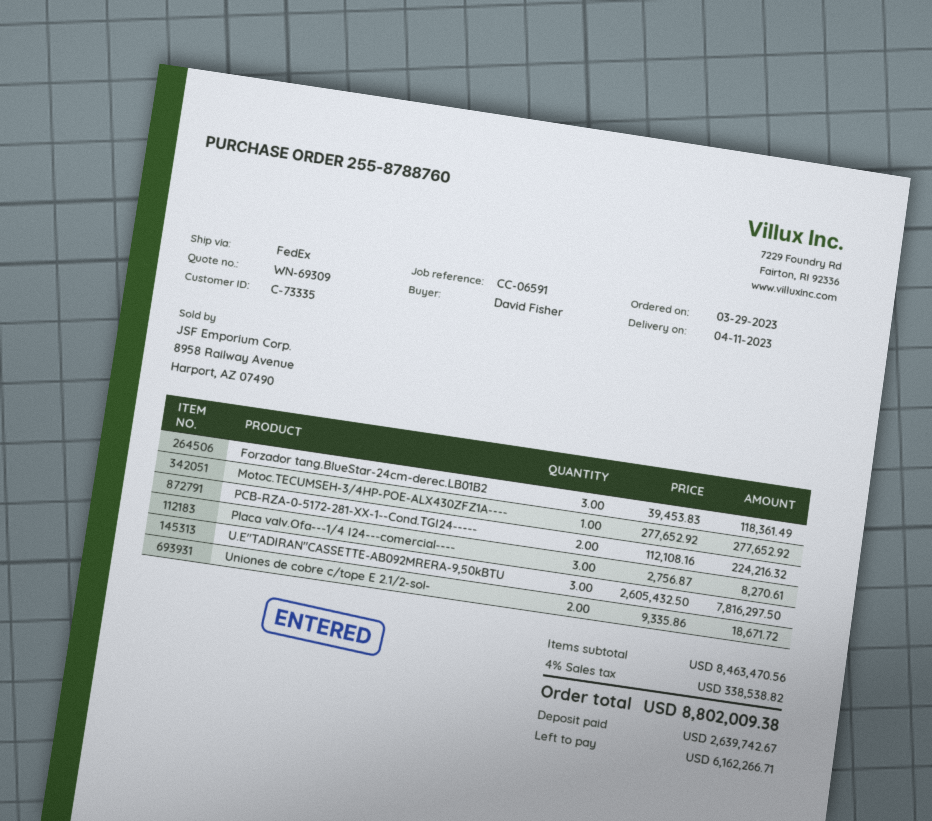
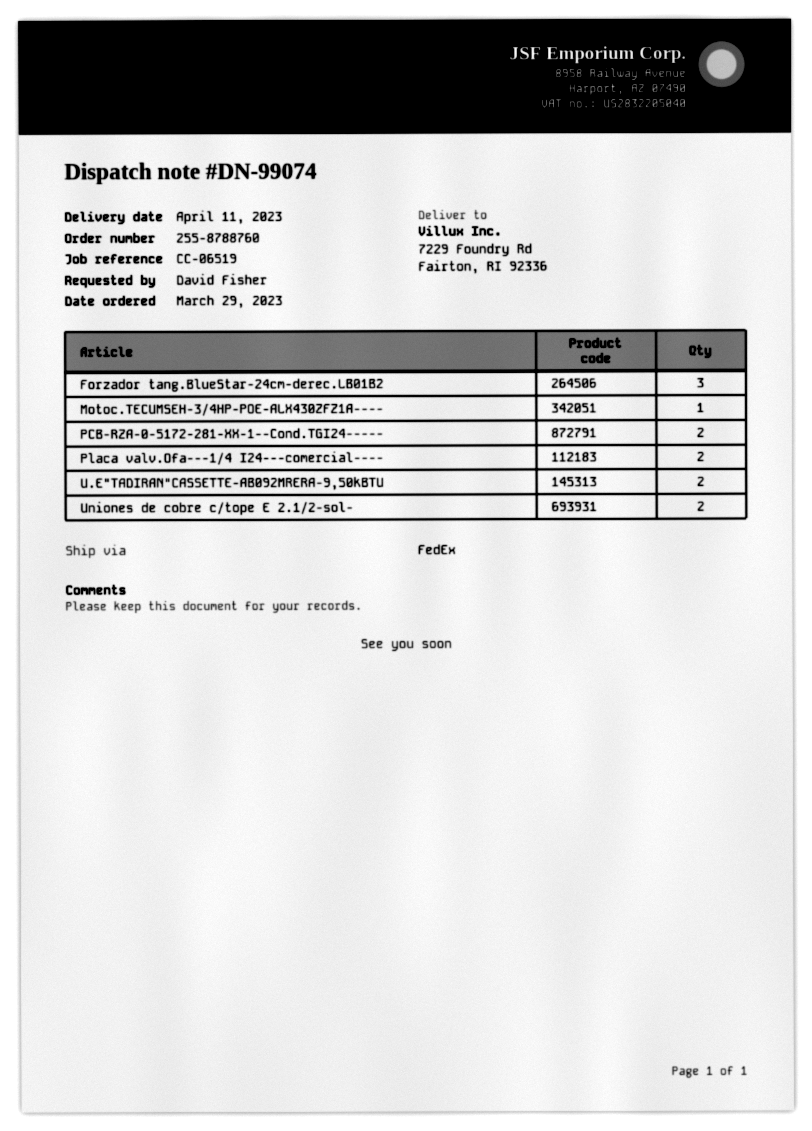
reference: CC-06591 -> CC-06519
Placa valv.Ofa---1/4 I24---comercial----: 3 -> 2
U.E"TADIRAN"CASSETTE-AB092MRERA-9,50kBTU: 3 -> 2

